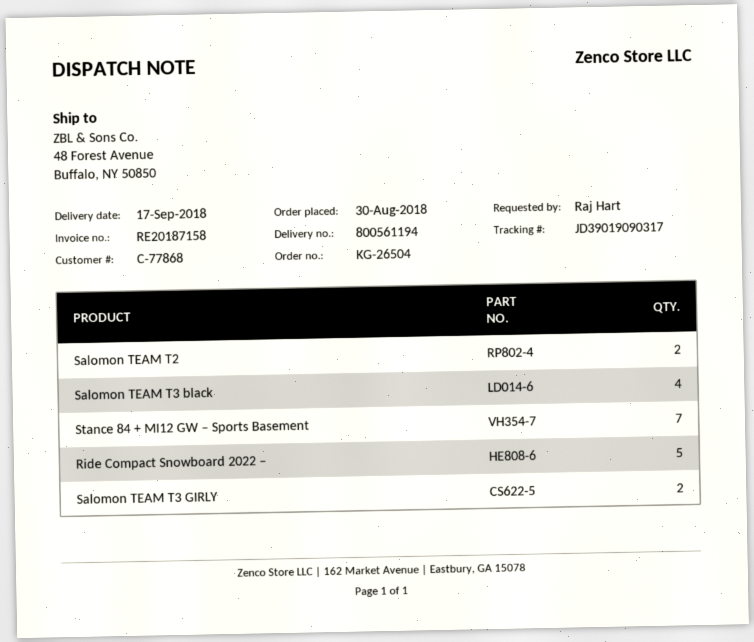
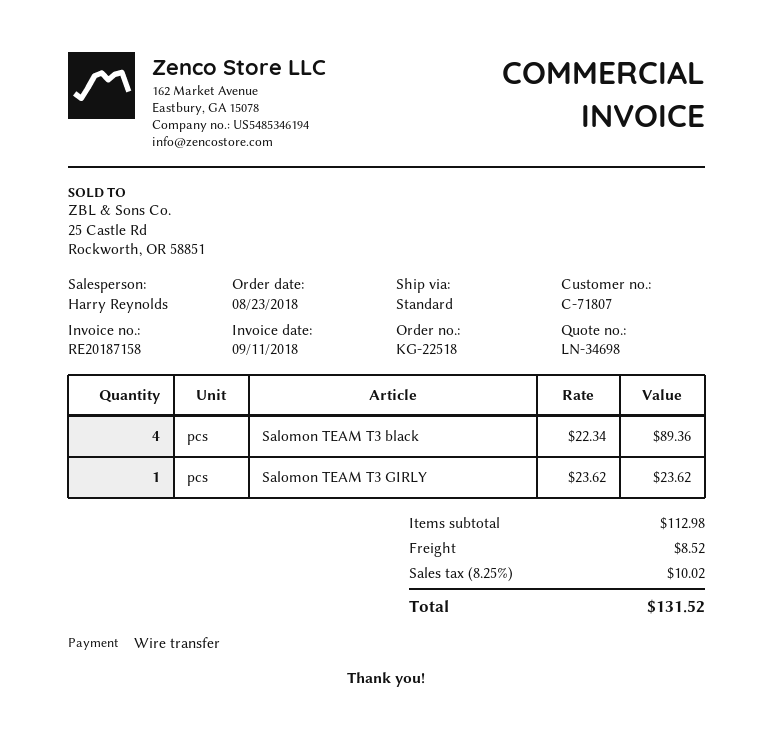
order number: KG-26504 -> KG-22518
order date: 2018-08-30 -> 2018-08-23
customer number: C-77868 -> C-71807
Salomon TEAM T2: 2 -> none
Stance 84 + MI12 GW – Sports Basement: 7 -> none
Ride Compact Snowboard 2022 –: 5 -> none
Salomon TEAM T3 GIRLY: 2 -> 1

